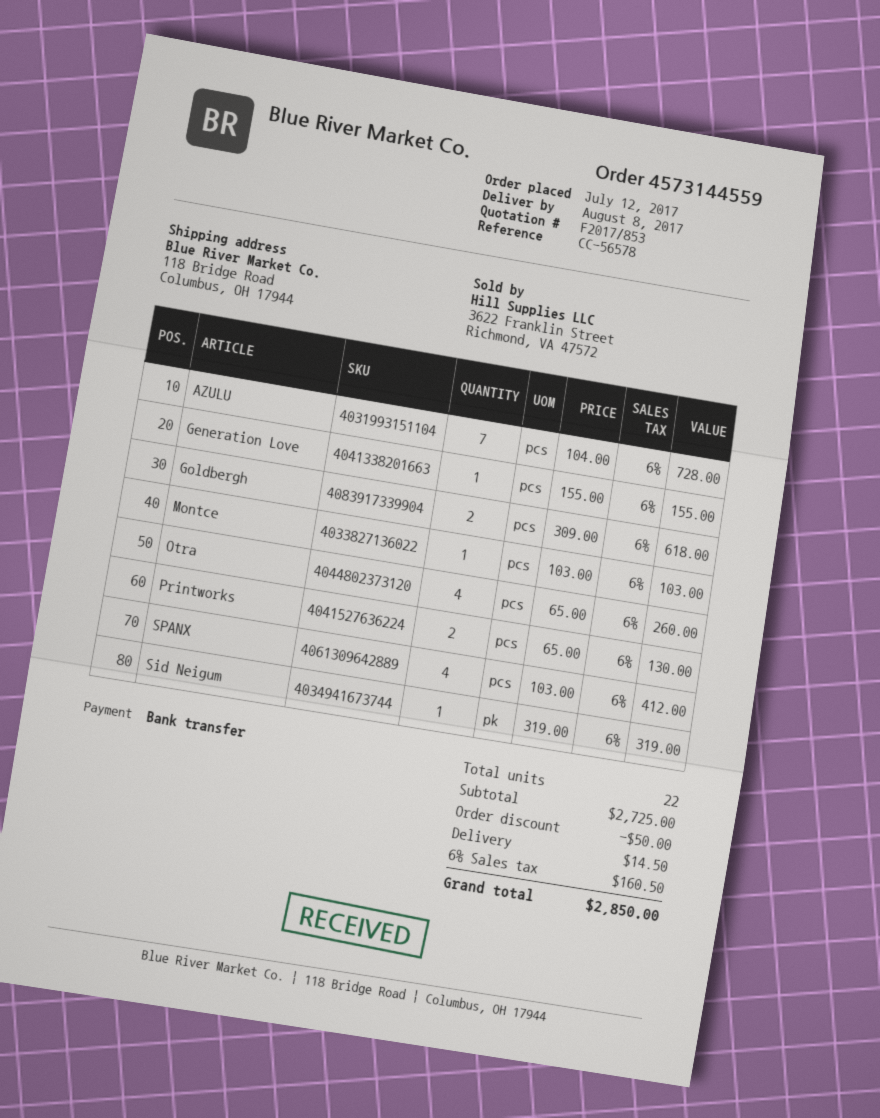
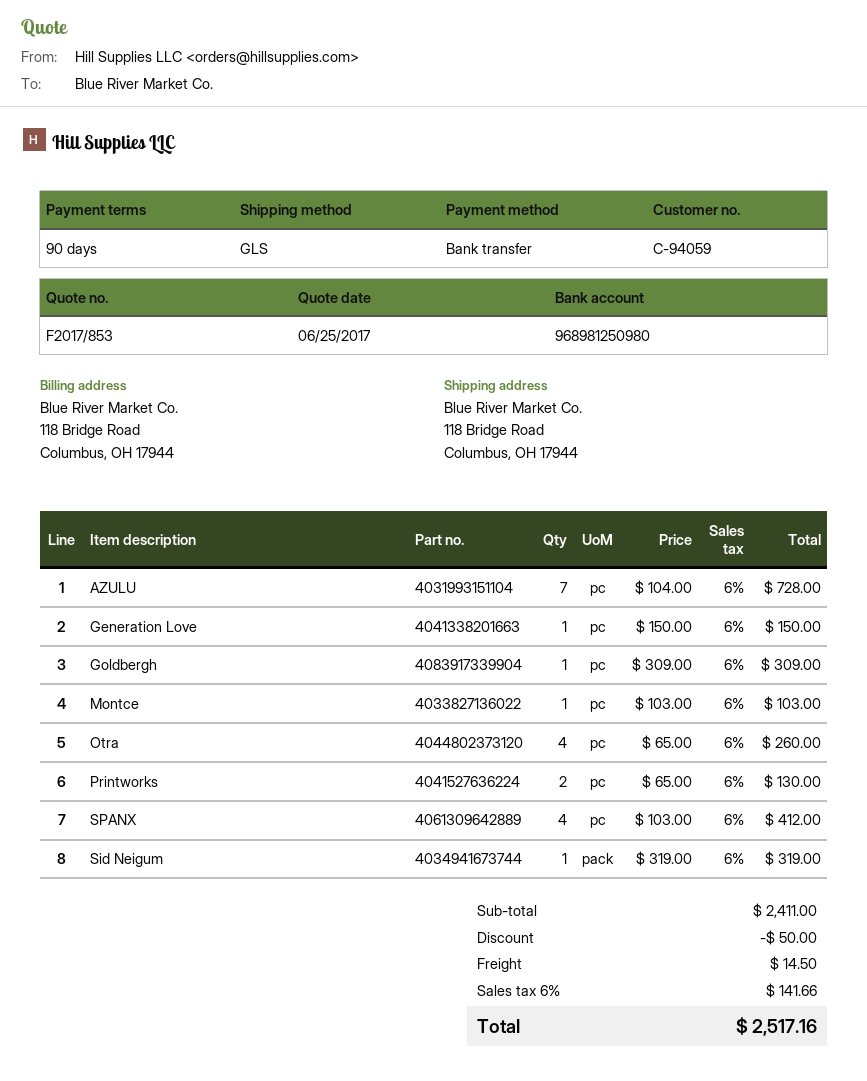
Generation Love: 1 x 155.00 = 155.00 -> 1 x 150.00 = 150.00
Goldbergh: 2 x 309.00 = 618.00 -> 1 x 309.00 = 309.00
subtotal: 2725.00 -> 2411.00
tax: 6% = 160.50 -> 6% = 141.66
total: 2850.00 -> 2517.16

